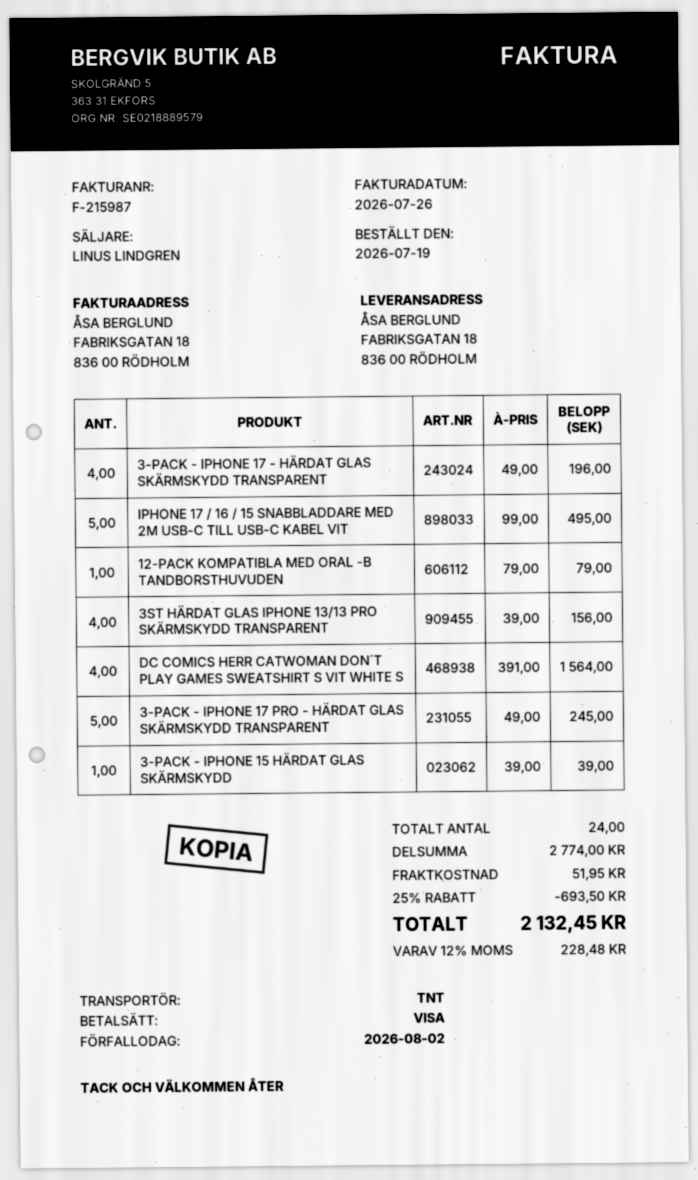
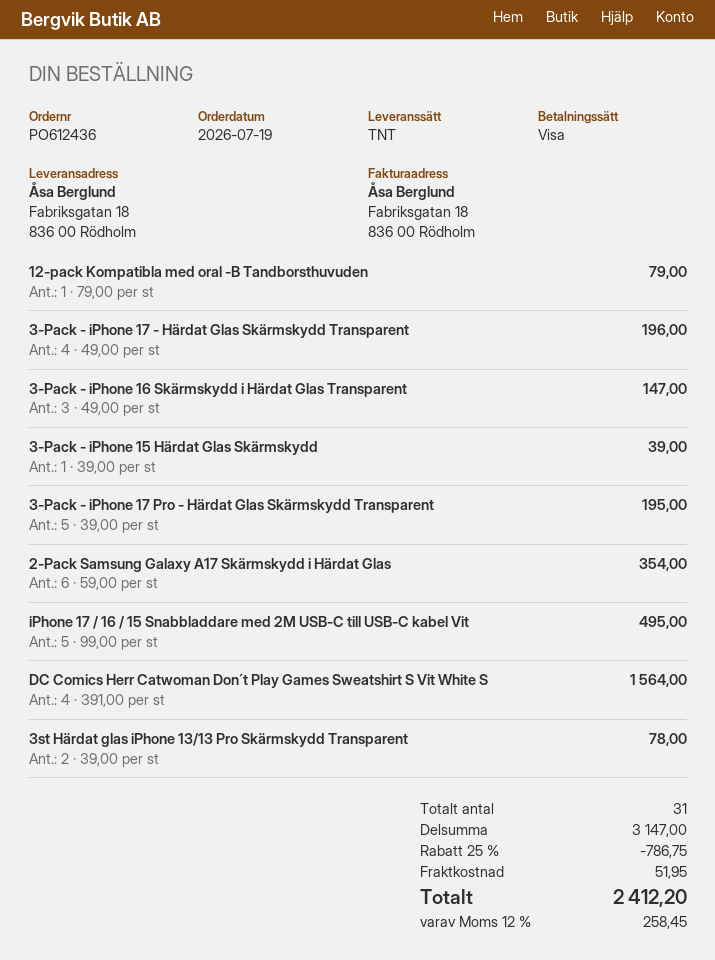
3ST HÄRDAT GLAS IPHONE 13/13 PRO SKÄRMSKYDD TRANSPARENT: 4 x 39.00 = 156.00 -> 2 x 39.00 = 78.00
3-PACK - IPHONE 17 PRO - HÄRDAT GLAS SKÄRMSKYDD TRANSPARENT: 5 x 49.00 = 245.00 -> 5 x 39.00 = 195.00
3-Pack - iPhone 16 Skärmskydd i Härdat Glas Transparent: none -> 3 x 49.00 = 147.00
2-Pack Samsung Galaxy A17 Skärmskydd i Härdat Glas: none -> 6 x 59.00 = 354.00
total quantity: 24 -> 31
subtotal: 2774.00 -> 3147.00
discount: 25% = 693.50 -> 25% = 786.75
tax: 12% = 228.48 -> 12% = 258.45
total: 2132.45 -> 2412.20

